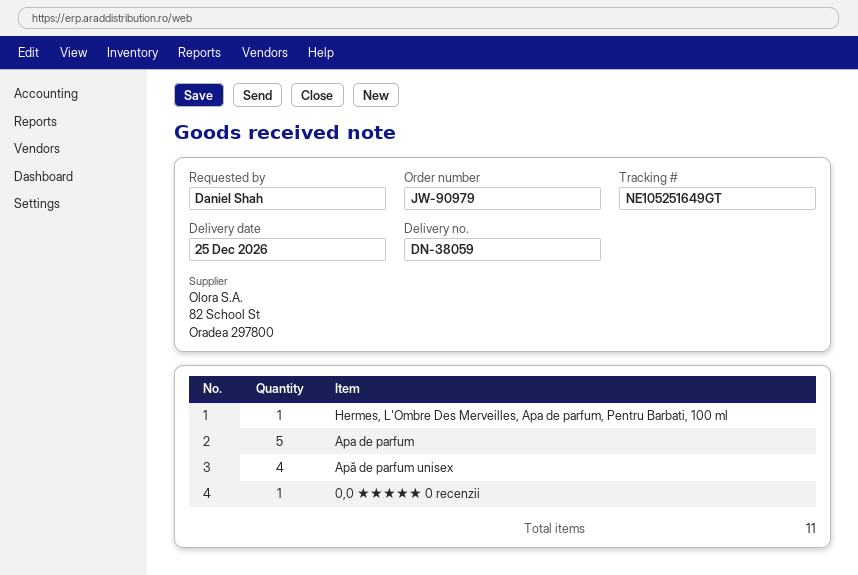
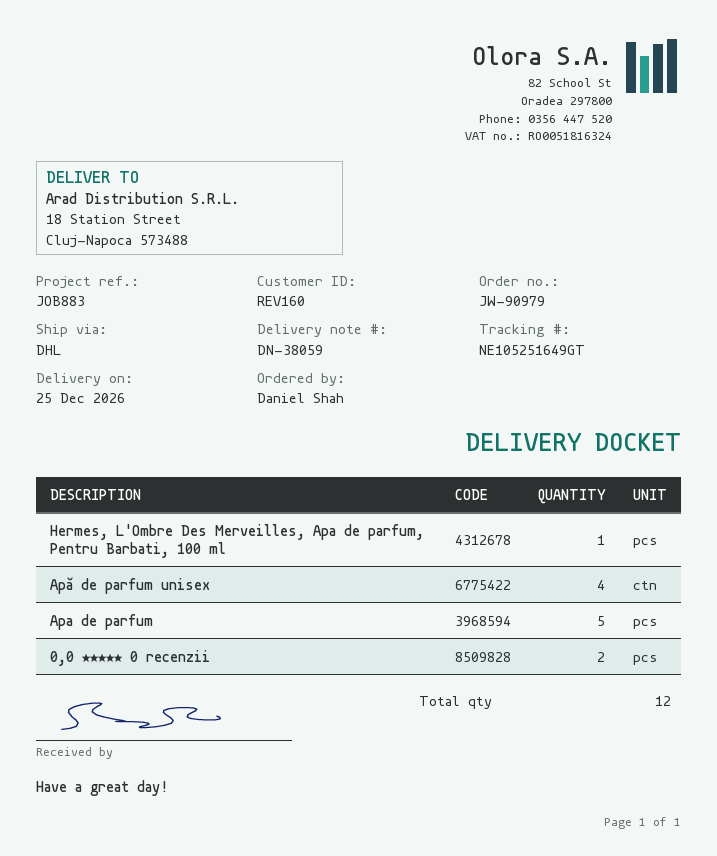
0,0 ★★★★★ 0 recenzii: 1 -> 2
total quantity: 11 -> 12

